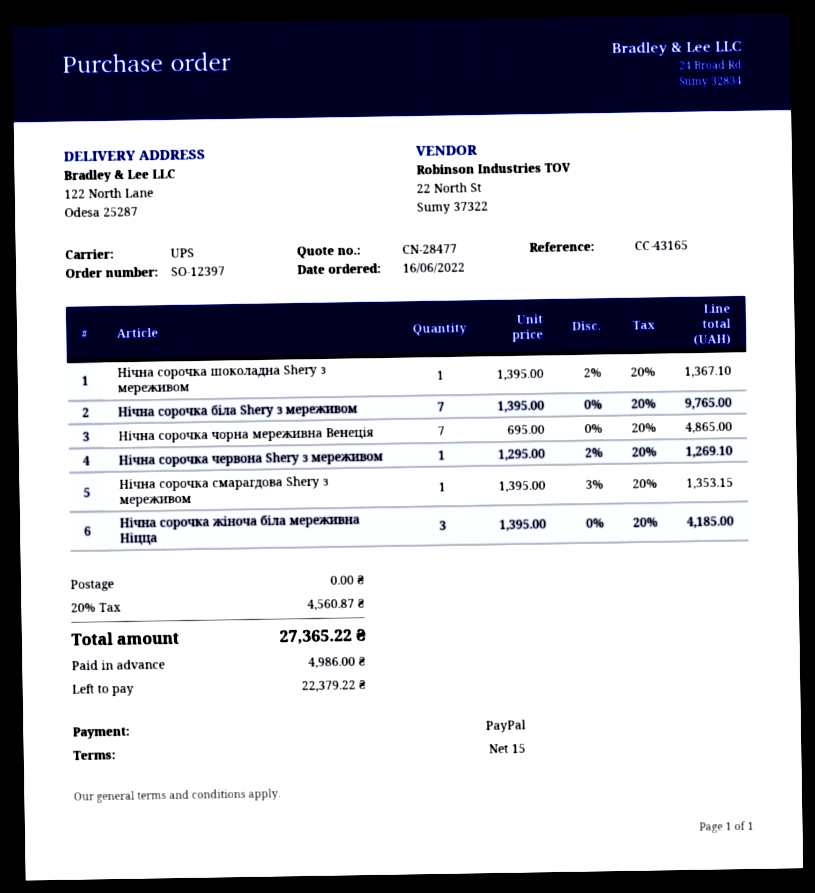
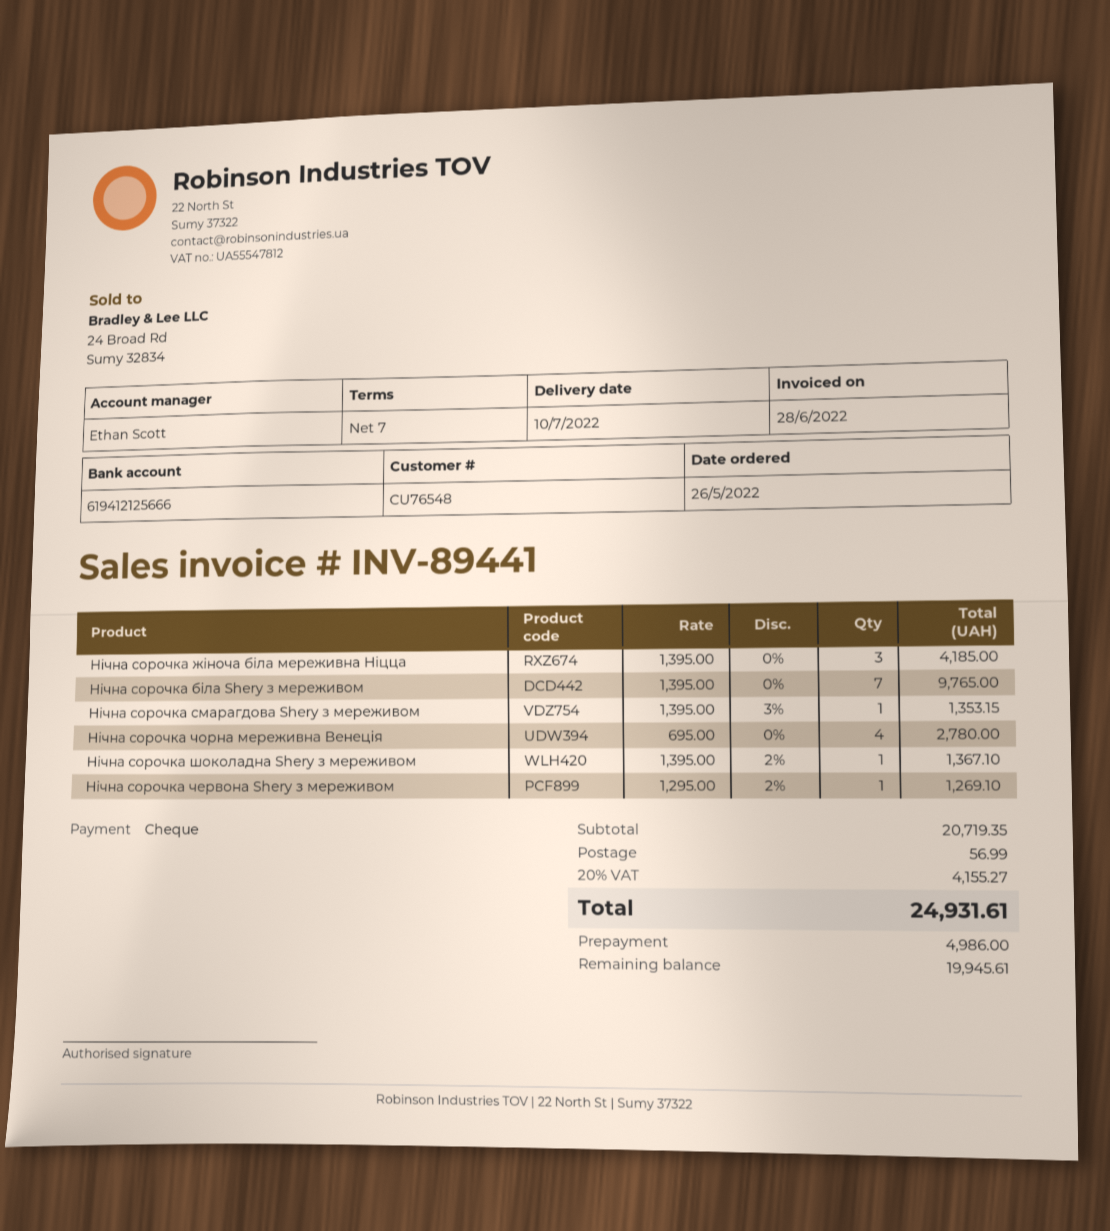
order date: 2022-06-16 -> 2022-05-26
payment terms: 15 days -> 7 days
payment method: PayPal -> cheque
Нічна сорочка чорна мереживна Венеція: 7 x 695.00 = 4865.00 -> 4 x 695.00 = 2780.00
shipping: 0.00 -> 56.99
tax: 20% = 4560.87 -> 20% = 4155.27
total: 27365.22 -> 24931.61
balance: 22379.22 -> 19945.61

